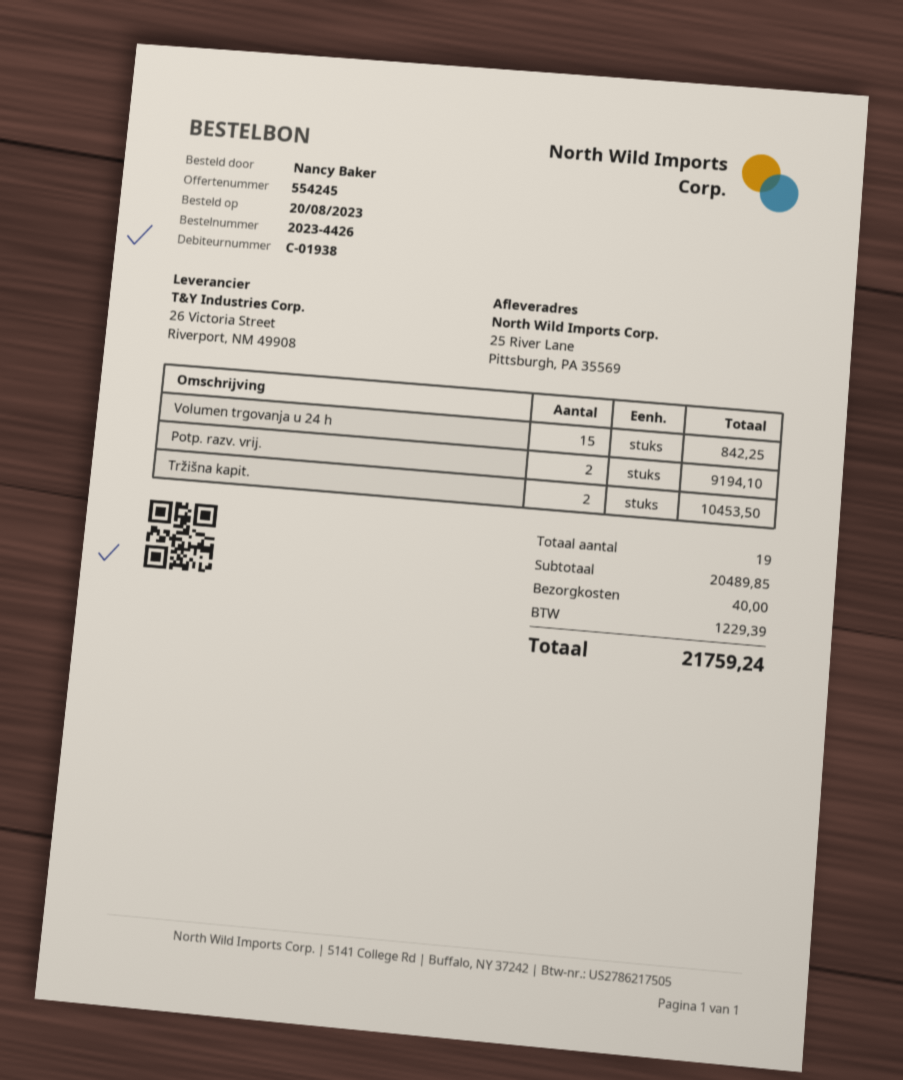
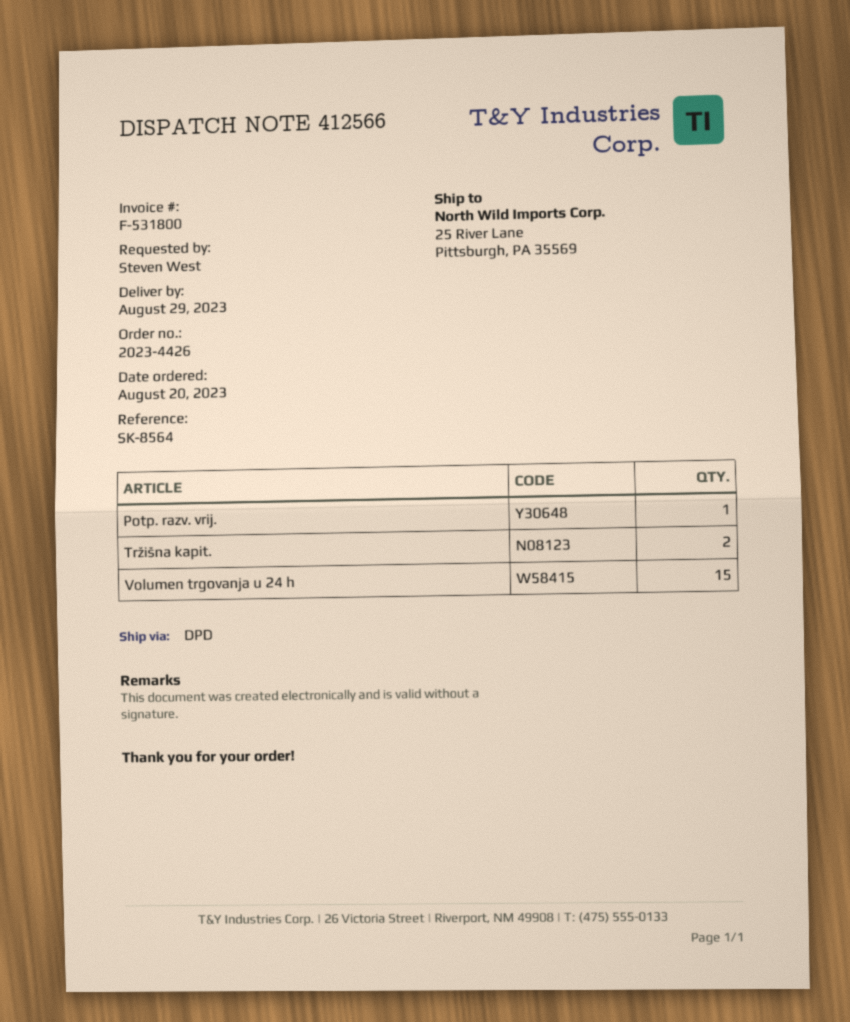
ordered by: Nancy Baker -> Steven West
Potp. razv. vrij.: 2 -> 1

